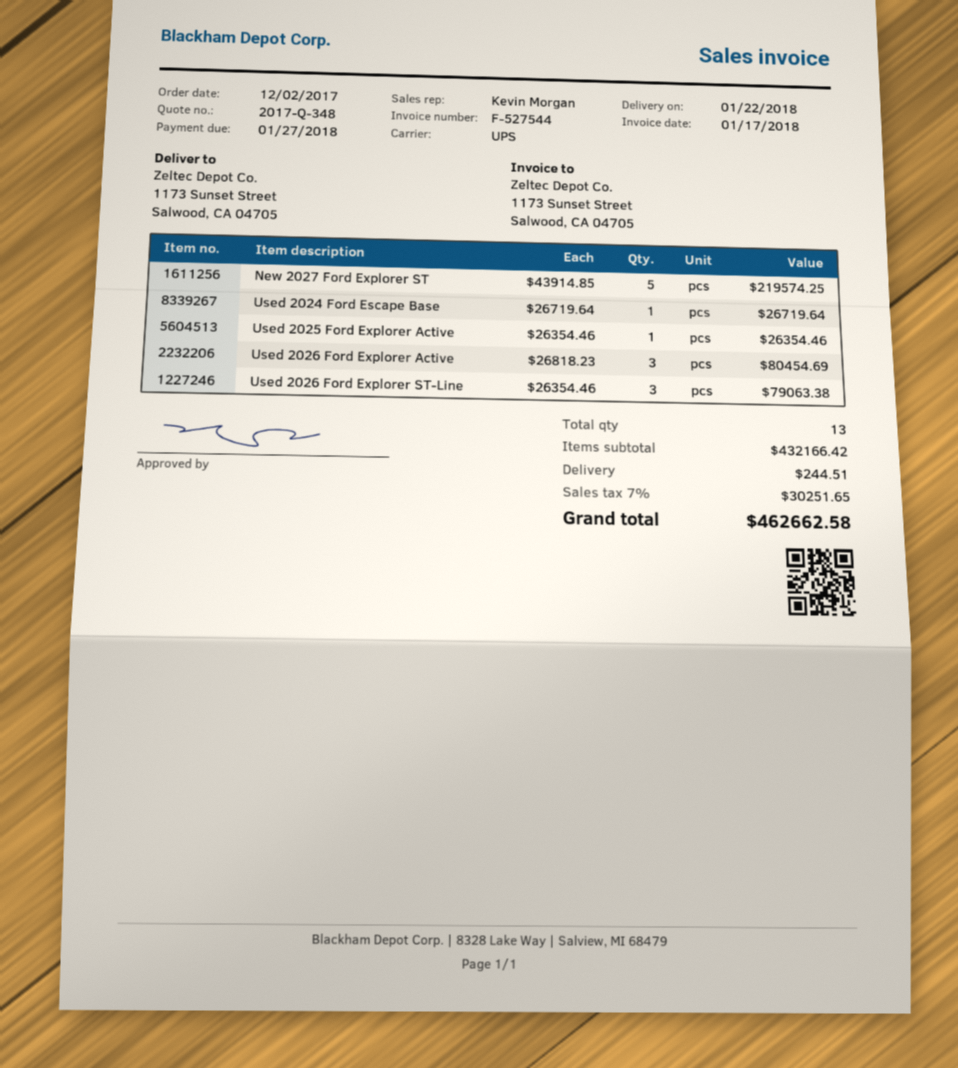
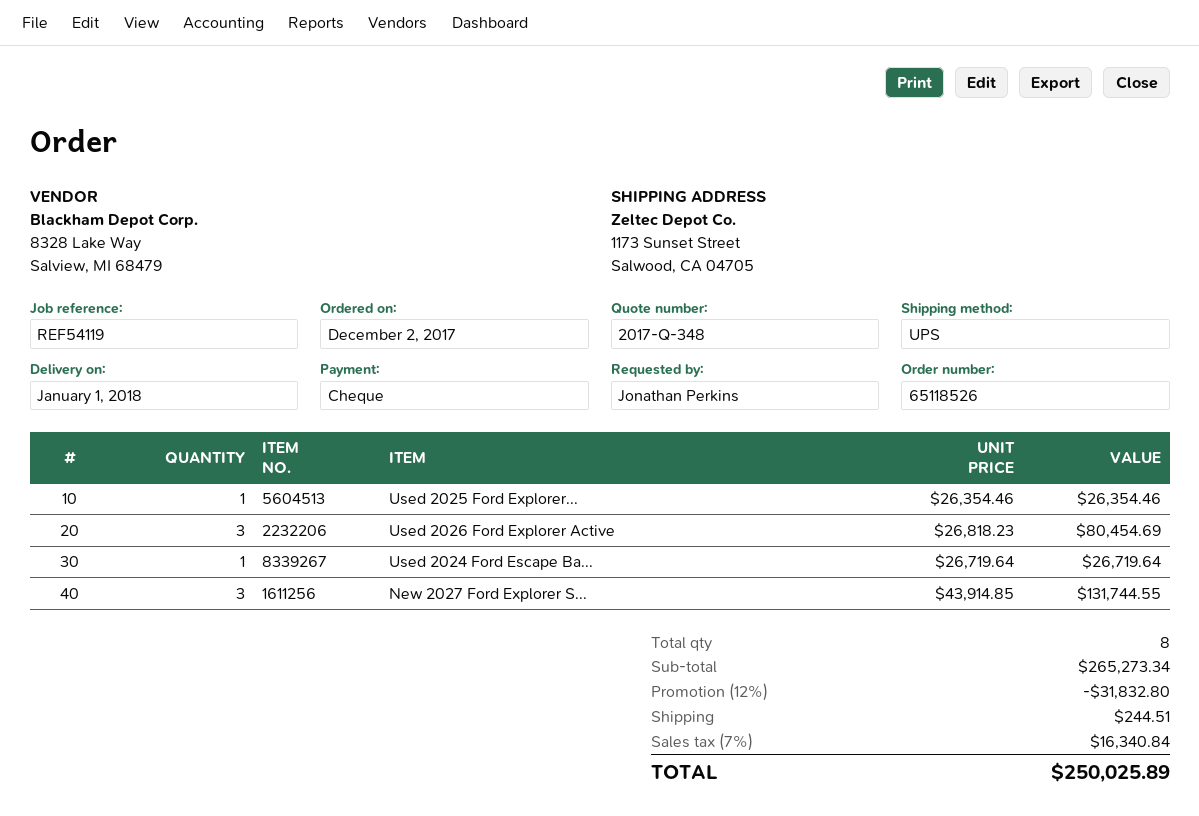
delivery date: 2018-01-22 -> 2018-01-01
New 2027 Ford Explorer ST: 5 x 43914.85 = 219574.25 -> 3 x 43914.85 = 131744.55
Used 2026 Ford Explorer ST-Line: 3 x 26354.46 = 79063.38 -> none
total quantity: 13 -> 8
subtotal: 432166.42 -> 265273.34
discount: none -> 12% = 31832.80
tax: 7% = 30251.65 -> 7% = 16340.84
total: 462662.58 -> 250025.89

